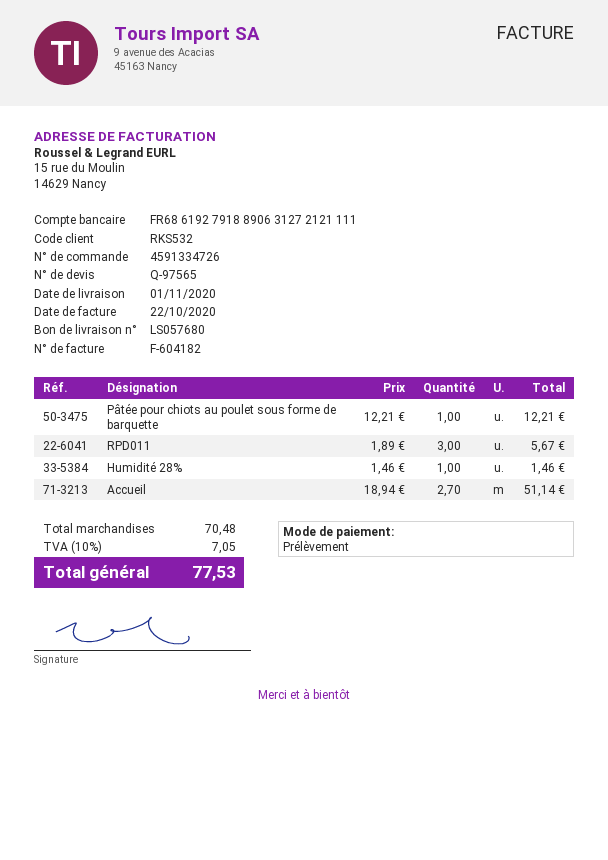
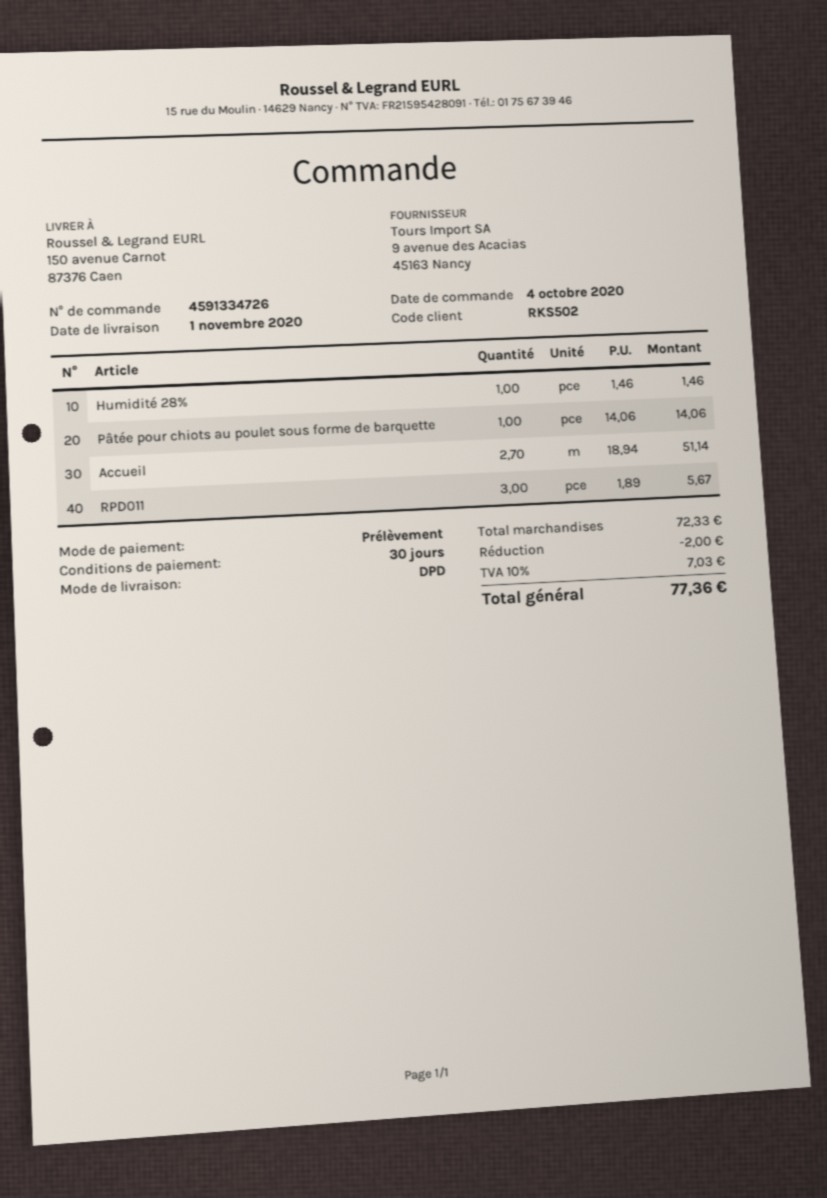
customer number: RKS532 -> RKS502
Pâtée pour chiots au poulet sous forme de barquette: 1 x 12.21 = 12.21 -> 1 x 14.06 = 14.06
subtotal: 70.48 -> 72.33
discount: none -> 2.00
tax: 10% = 7.05 -> 10% = 7.03
total: 77.53 -> 77.36

